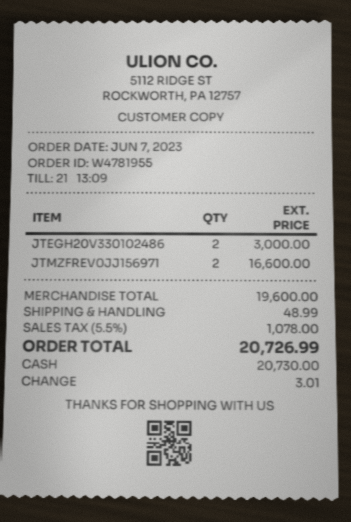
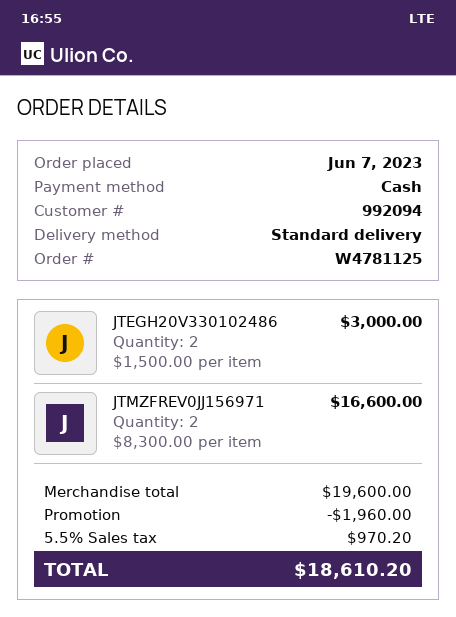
order number: W4781955 -> W4781125
discount: none -> 1960.00
shipping: 48.99 -> none
tax: 5.5% = 1078.00 -> 5.5% = 970.20
total: 20726.99 -> 18610.20

